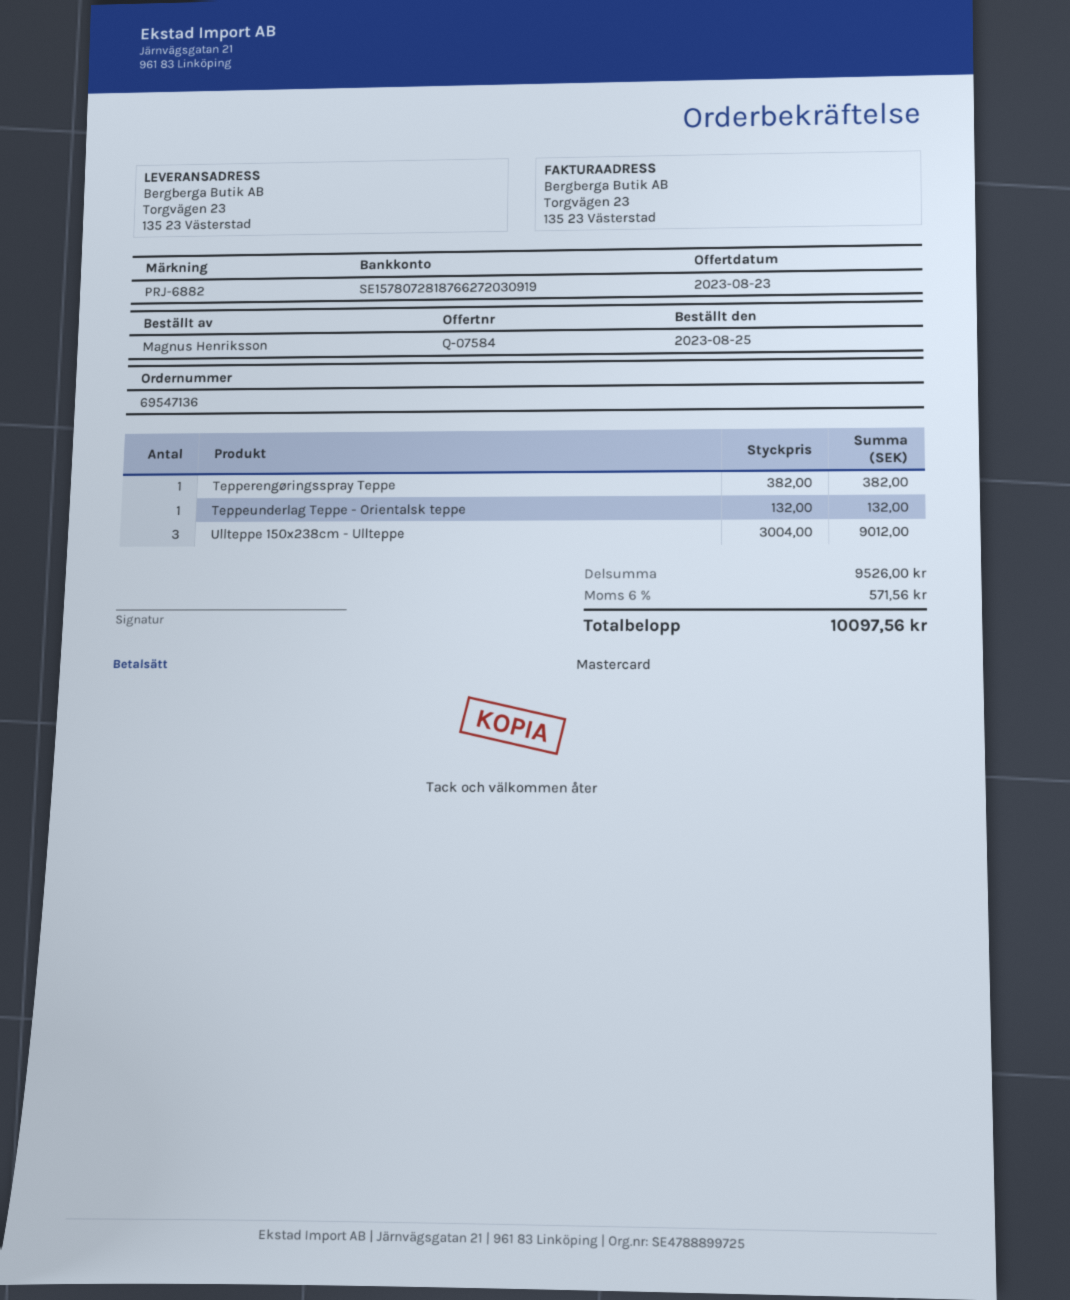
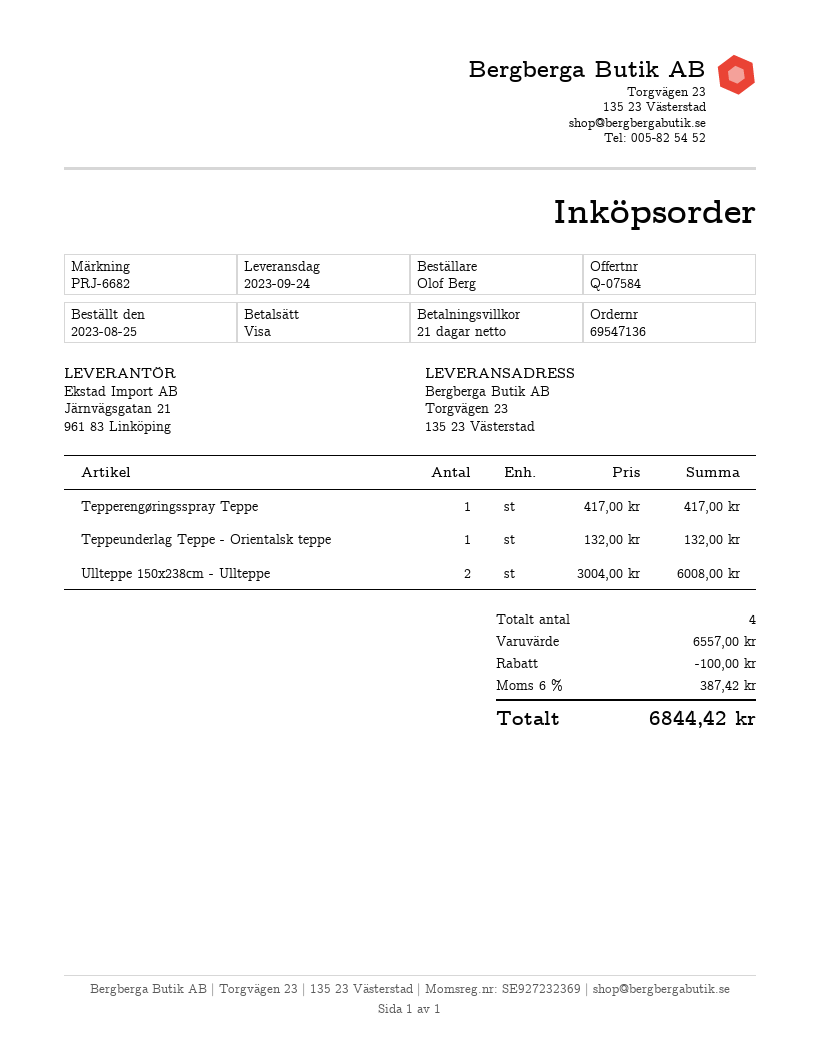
reference: PRJ-6882 -> PRJ-6682
ordered by: Magnus Henriksson -> Olof Berg
payment method: Mastercard -> Visa
Tepperengøringsspray Teppe: 1 x 382.00 = 382.00 -> 1 x 417.00 = 417.00
Ullteppe 150x238cm - Ullteppe: 3 x 3004.00 = 9012.00 -> 2 x 3004.00 = 6008.00
subtotal: 9526.00 -> 6557.00
discount: none -> 100.00
tax: 6% = 571.56 -> 6% = 387.42
total: 10097.56 -> 6844.42

